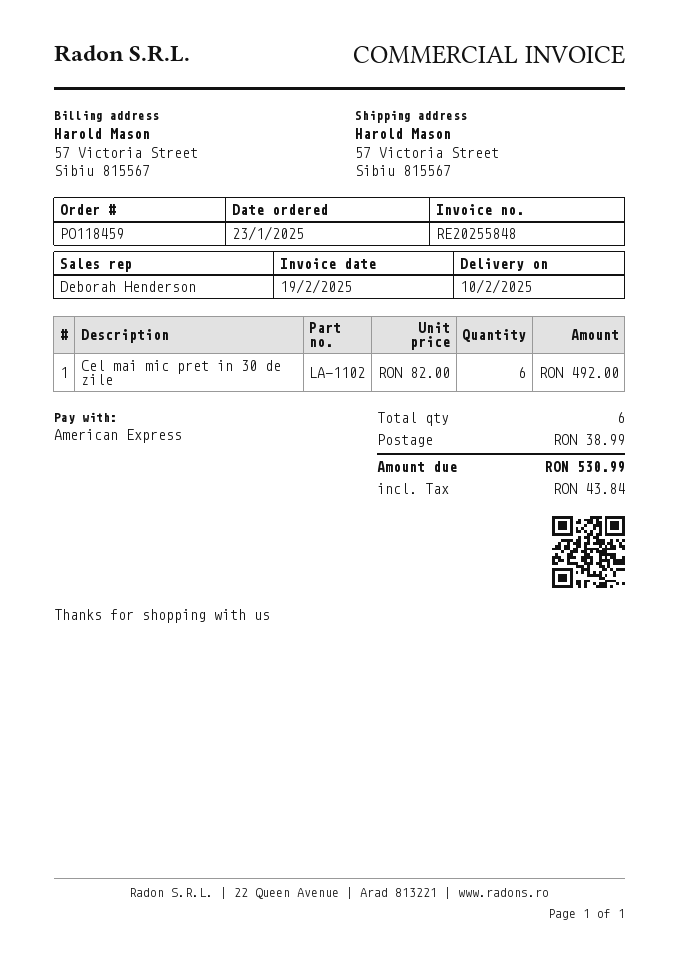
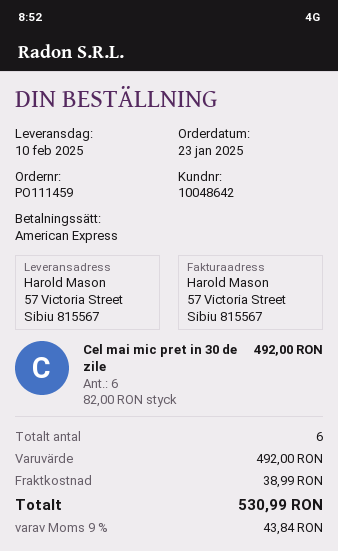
order number: PO118459 -> PO111459

